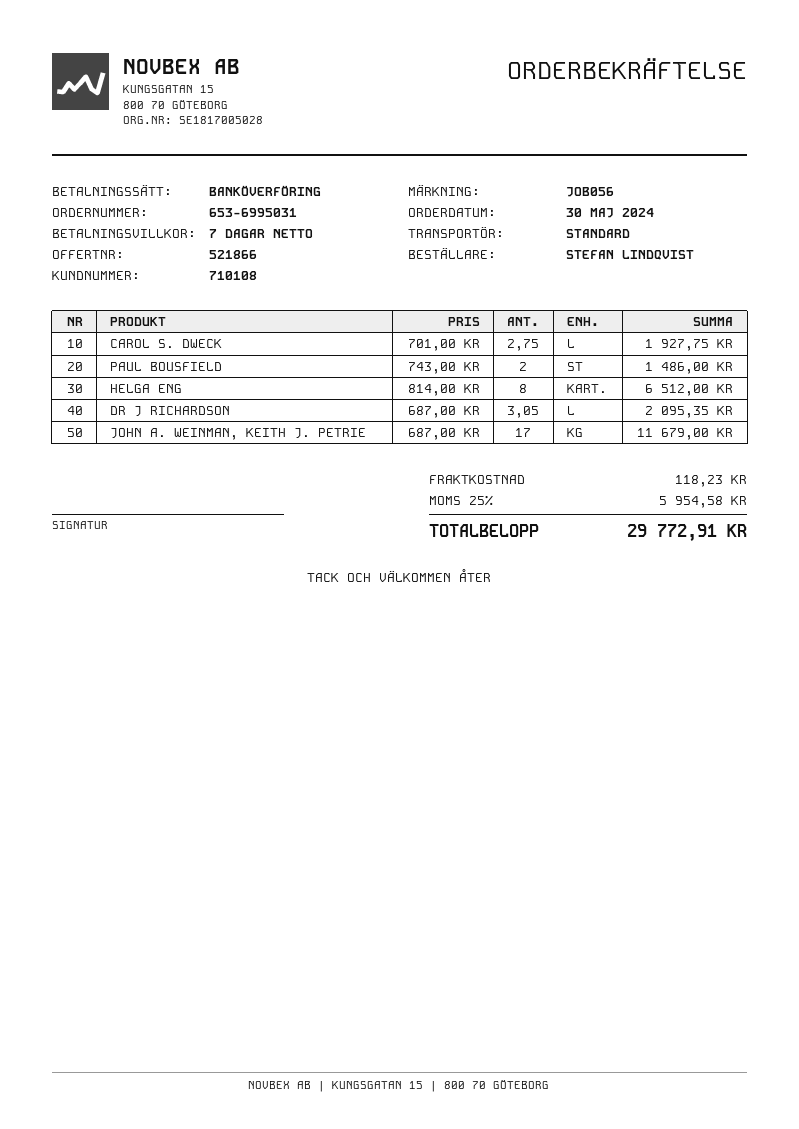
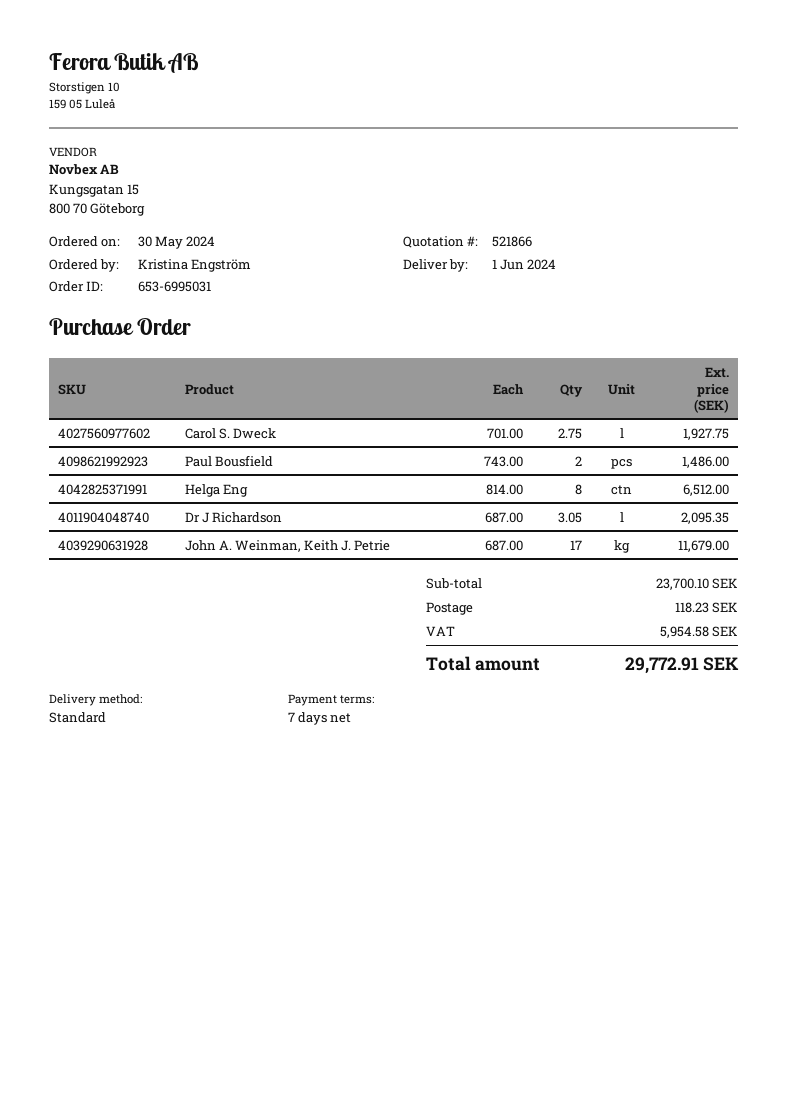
ordered by: STEFAN LINDQVIST -> Kristina Engström

